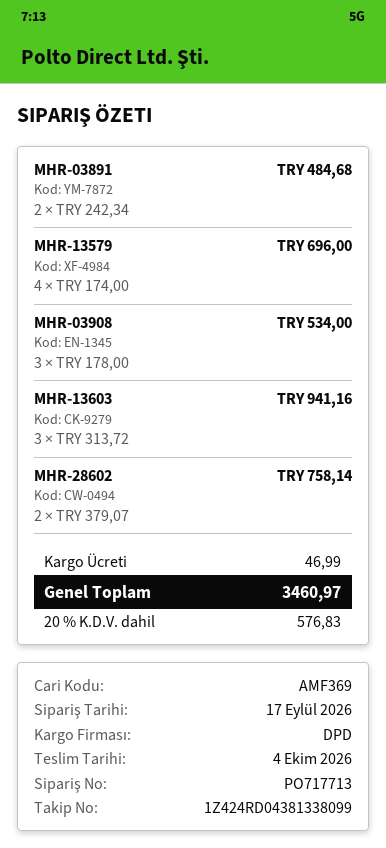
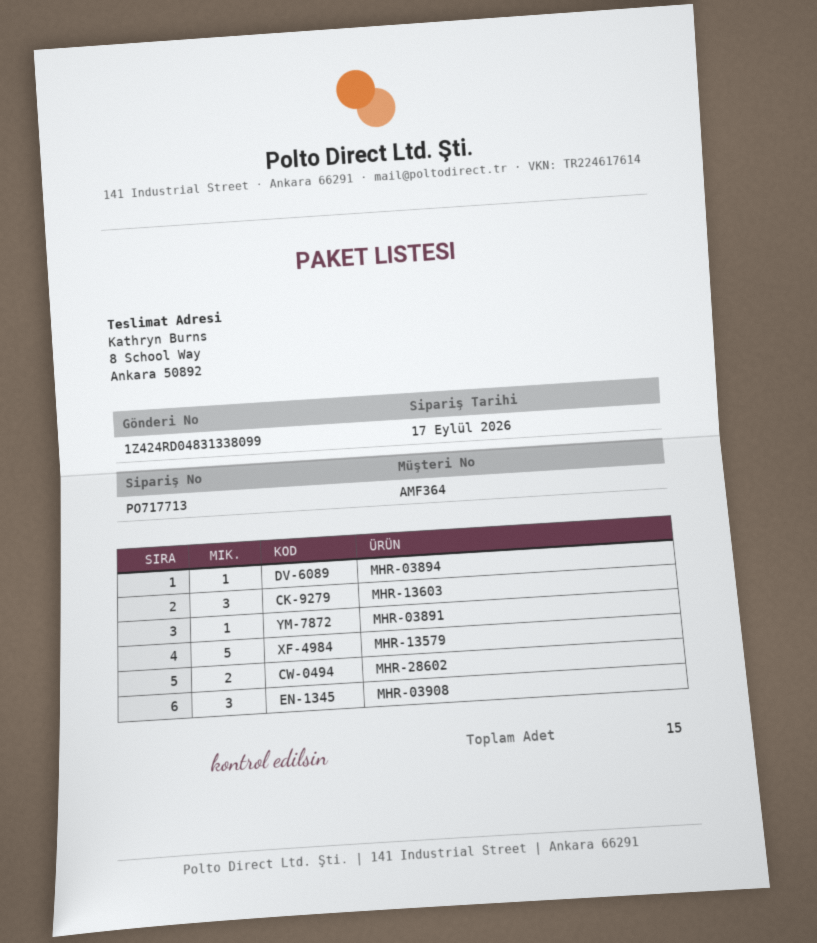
customer number: AMF369 -> AMF364
tracking number: 1Z424RD04381338099 -> 1Z424RD04831338099
MHR-03891: 2 -> 1
MHR-13579: 4 -> 5
MHR-03894: none -> 1

